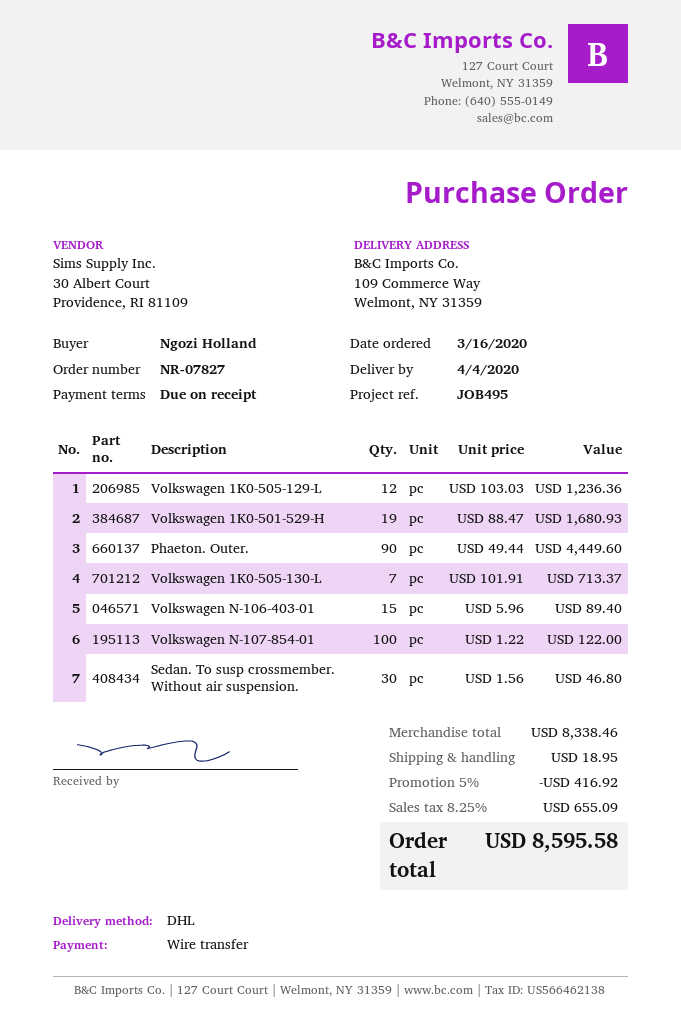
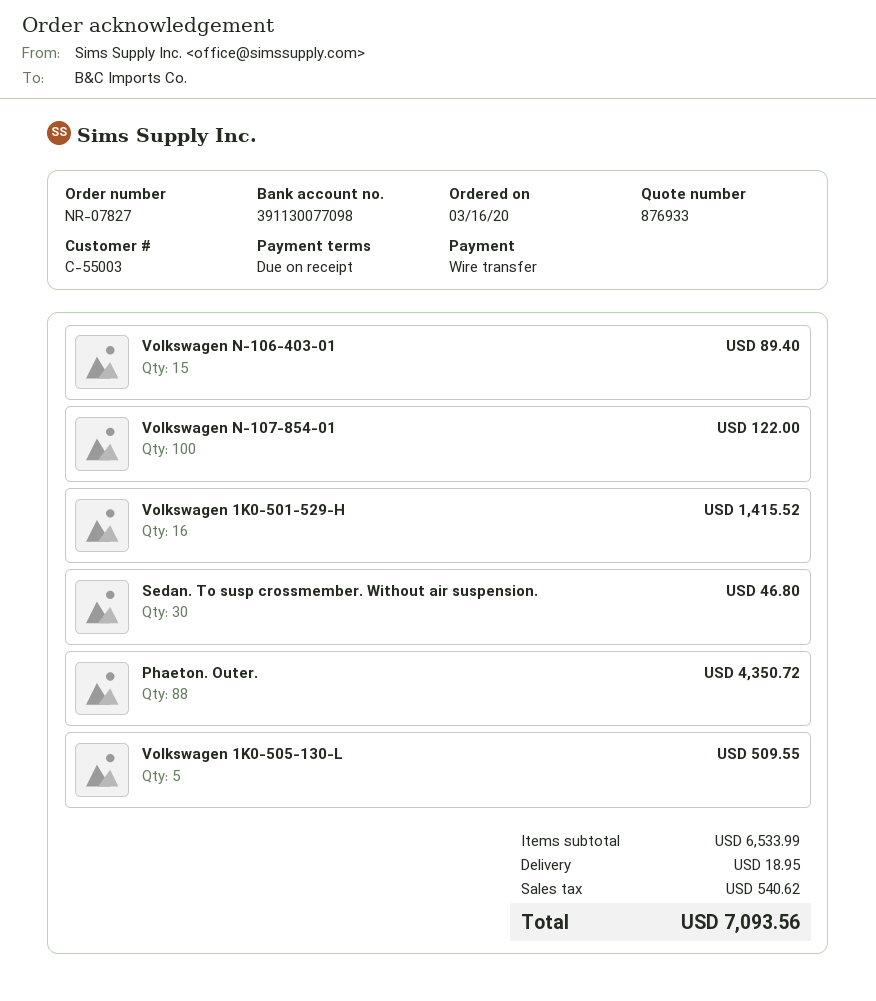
Volkswagen 1K0-505-129-L: 12 for 1236.36 -> none
Volkswagen 1K0-501-529-H: 19 for 1680.93 -> 16 for 1415.52
Phaeton. Outer.: 90 for 4449.60 -> 88 for 4350.72
Volkswagen 1K0-505-130-L: 7 for 713.37 -> 5 for 509.55
subtotal: 8338.46 -> 6533.99
discount: 5% = 416.92 -> none
tax: 655.09 -> 540.62
total: 8595.58 -> 7093.56

